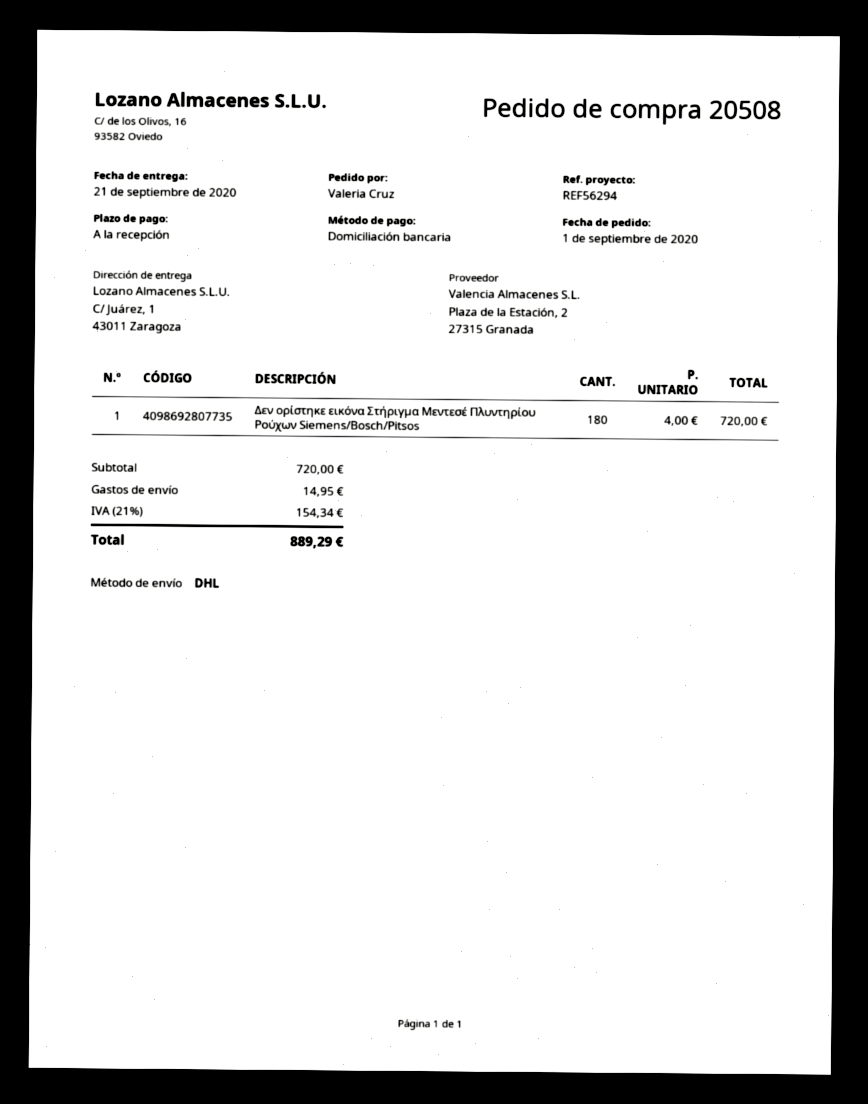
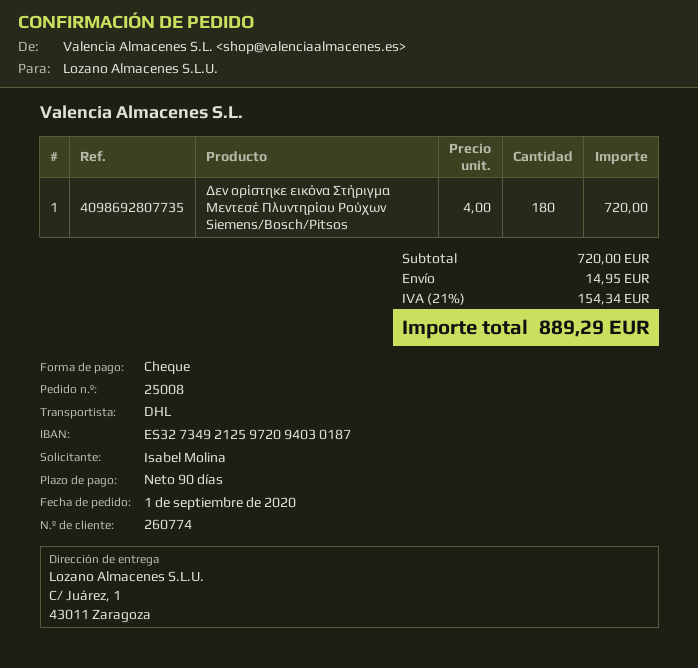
order number: 20508 -> 25008
payment terms: on receipt -> 90 days
ordered by: Valeria Cruz -> Isabel Molina
payment method: direct debit -> cheque

